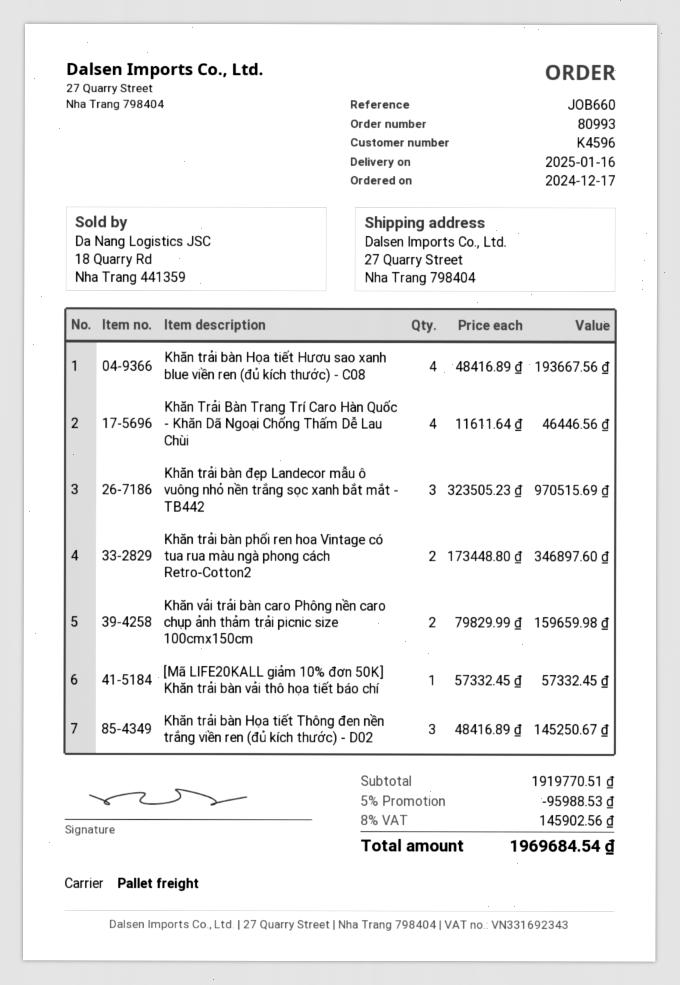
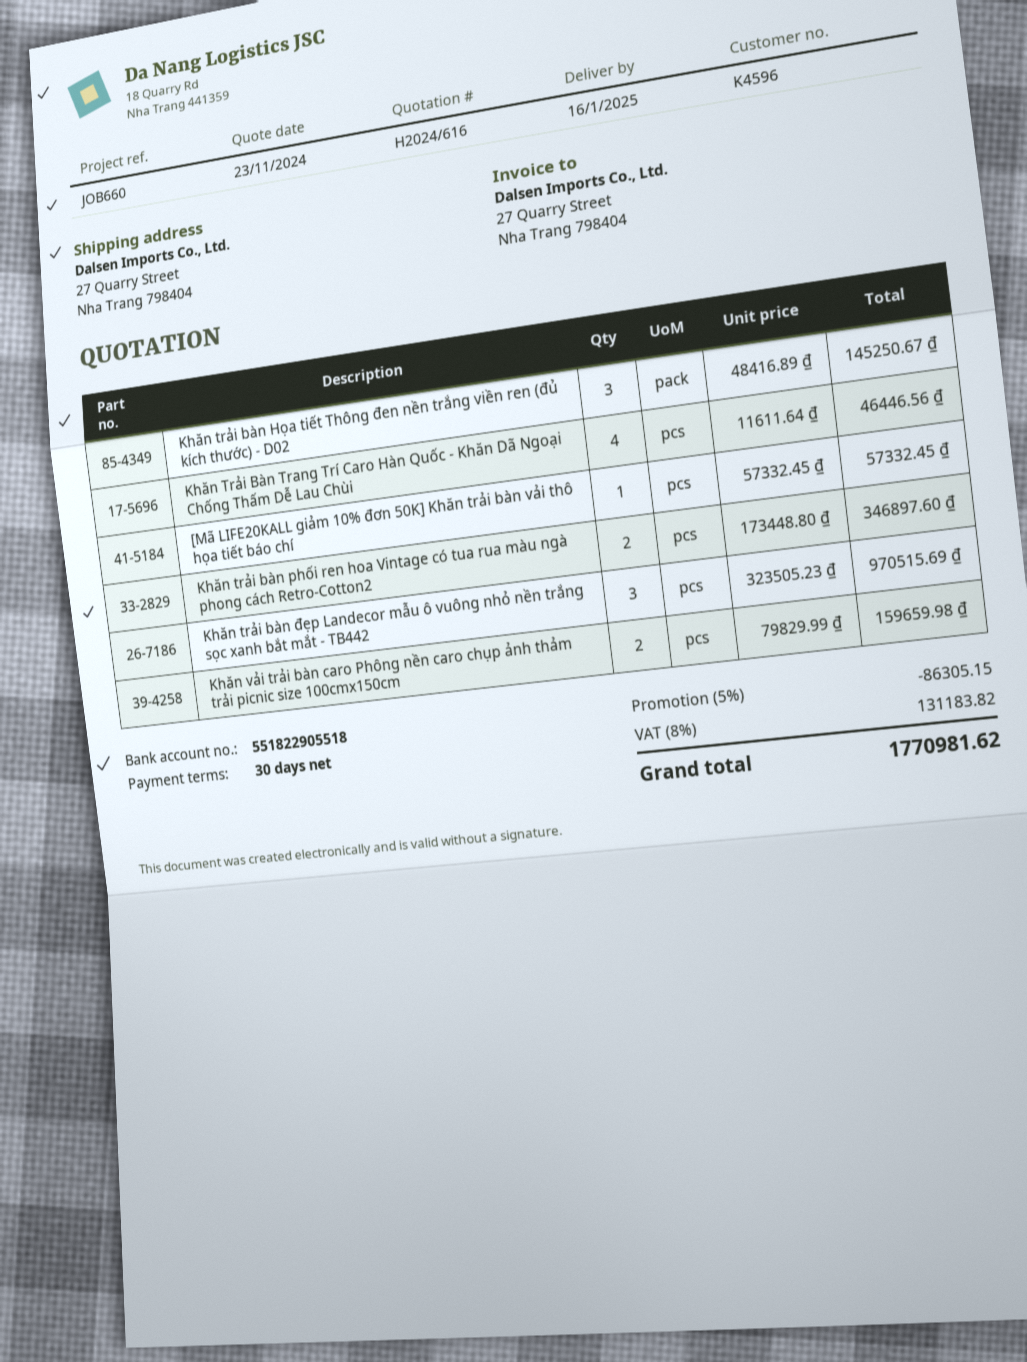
Khăn trải bàn Họa tiết Hươu sao xanh blue viền ren (đủ kích thước) - C08: 4 x 48416.89 = 193667.56 -> none
discount: 5% = 95988.53 -> 5% = 86305.15
tax: 8% = 145902.56 -> 8% = 131183.82
total: 1969684.54 -> 1770981.62

